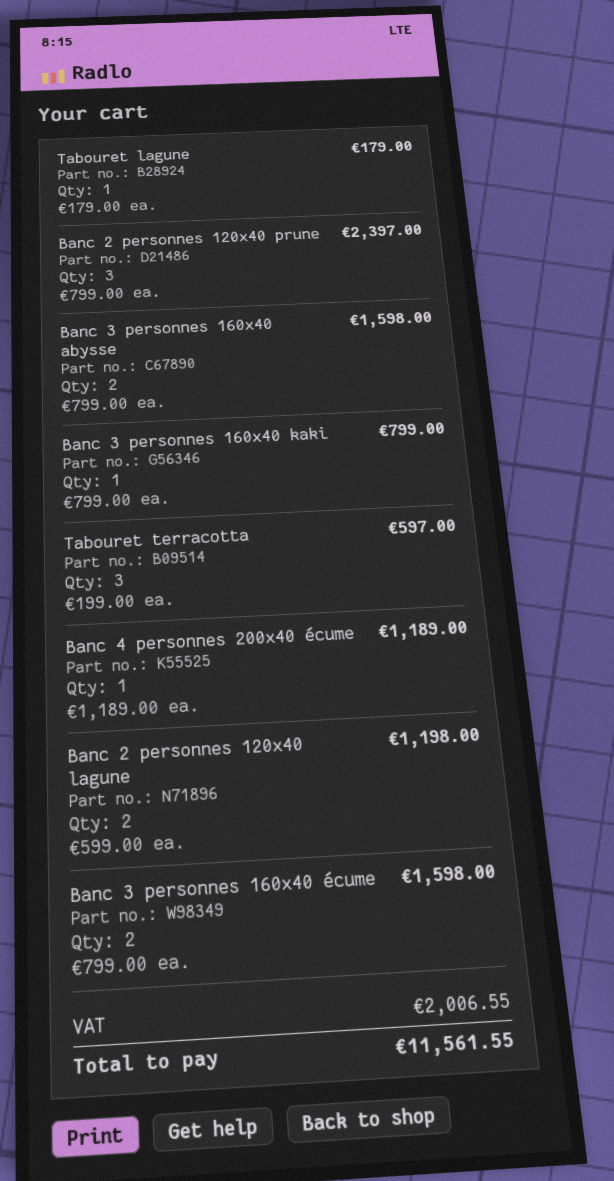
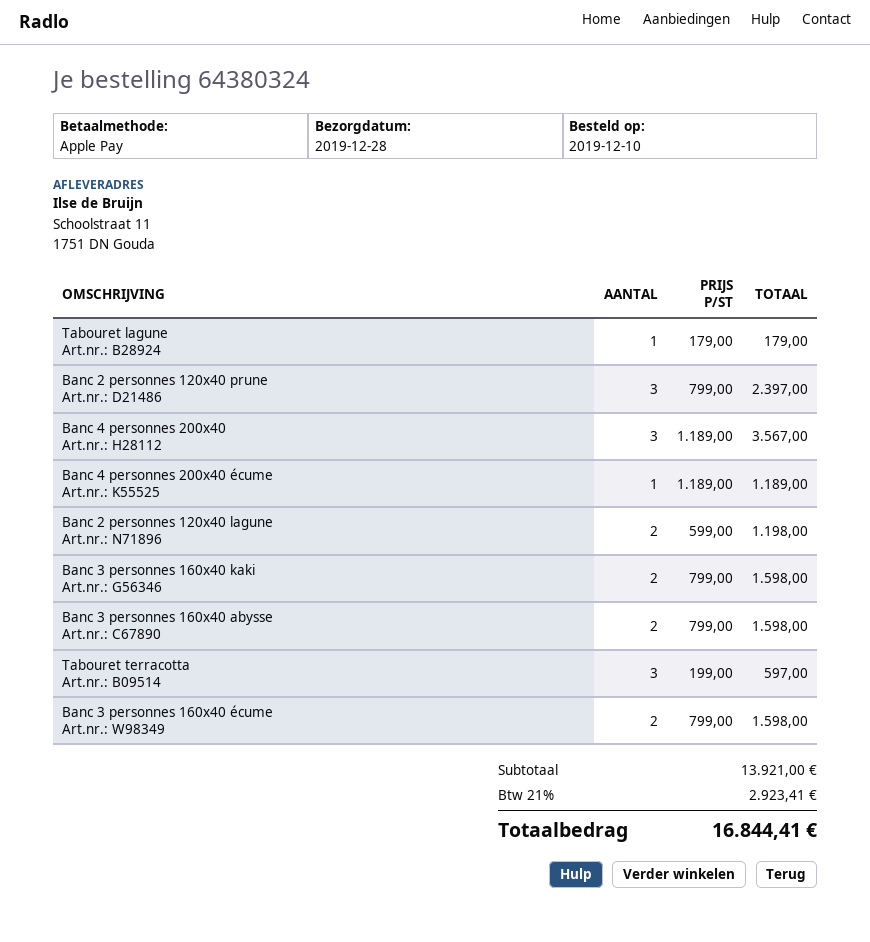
Banc 3 personnes 160x40 kaki: 1 x 799.00 = 799.00 -> 2 x 799.00 = 1598.00
Banc 4 personnes 200x40: none -> 3 x 1189.00 = 3567.00
tax: 2006.55 -> 2923.41
total: 11561.55 -> 16844.41

